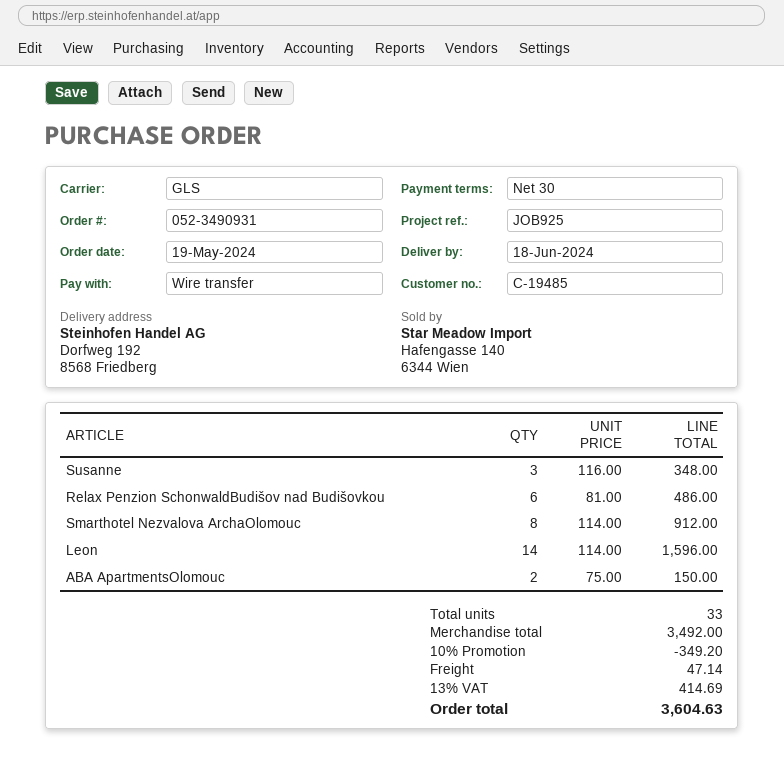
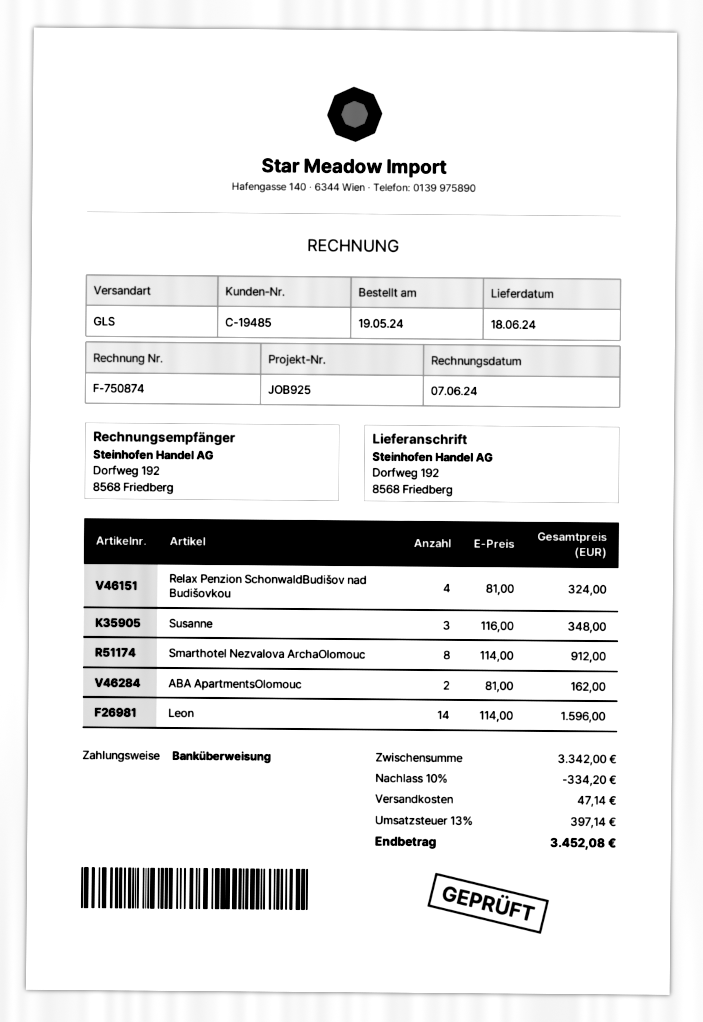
Relax Penzion SchonwaldBudišov nad Budišovkou: 6 x 81.00 = 486.00 -> 4 x 81.00 = 324.00
ABA ApartmentsOlomouc: 2 x 75.00 = 150.00 -> 2 x 81.00 = 162.00
subtotal: 3492.00 -> 3342.00
discount: 10% = 349.20 -> 10% = 334.20
tax: 13% = 414.69 -> 13% = 397.14
total: 3604.63 -> 3452.08

